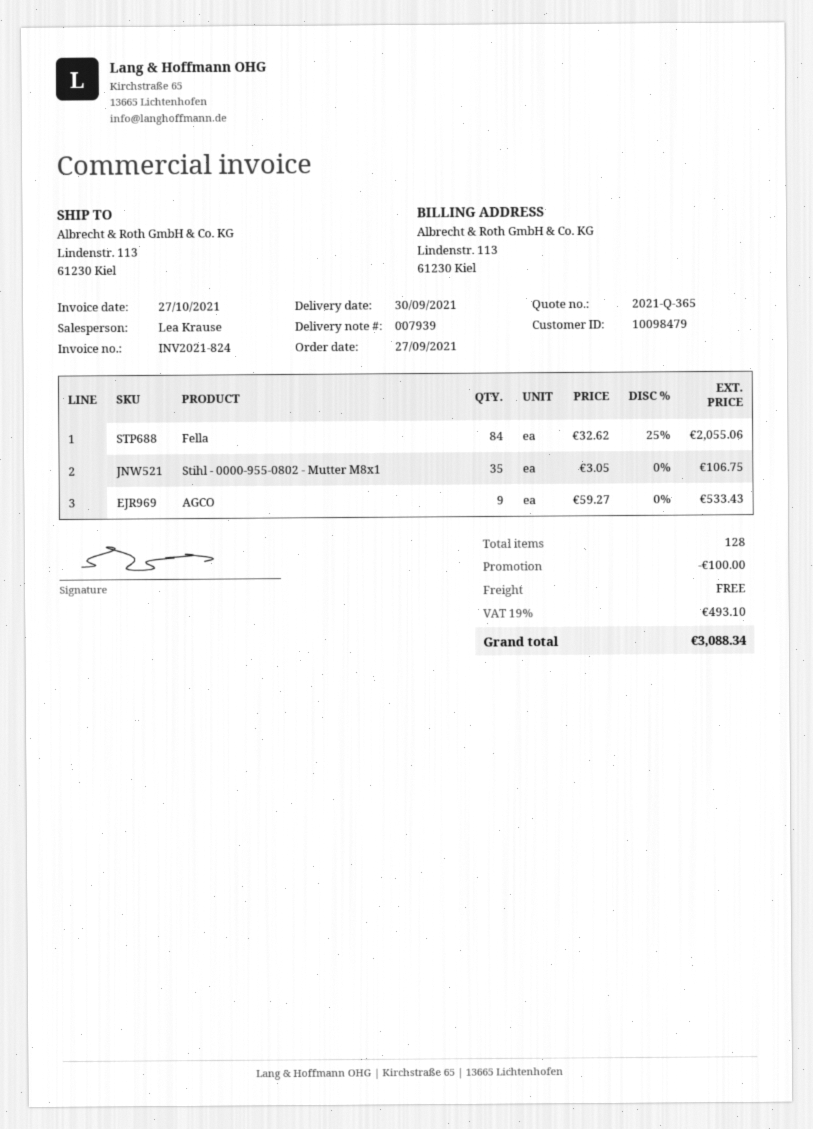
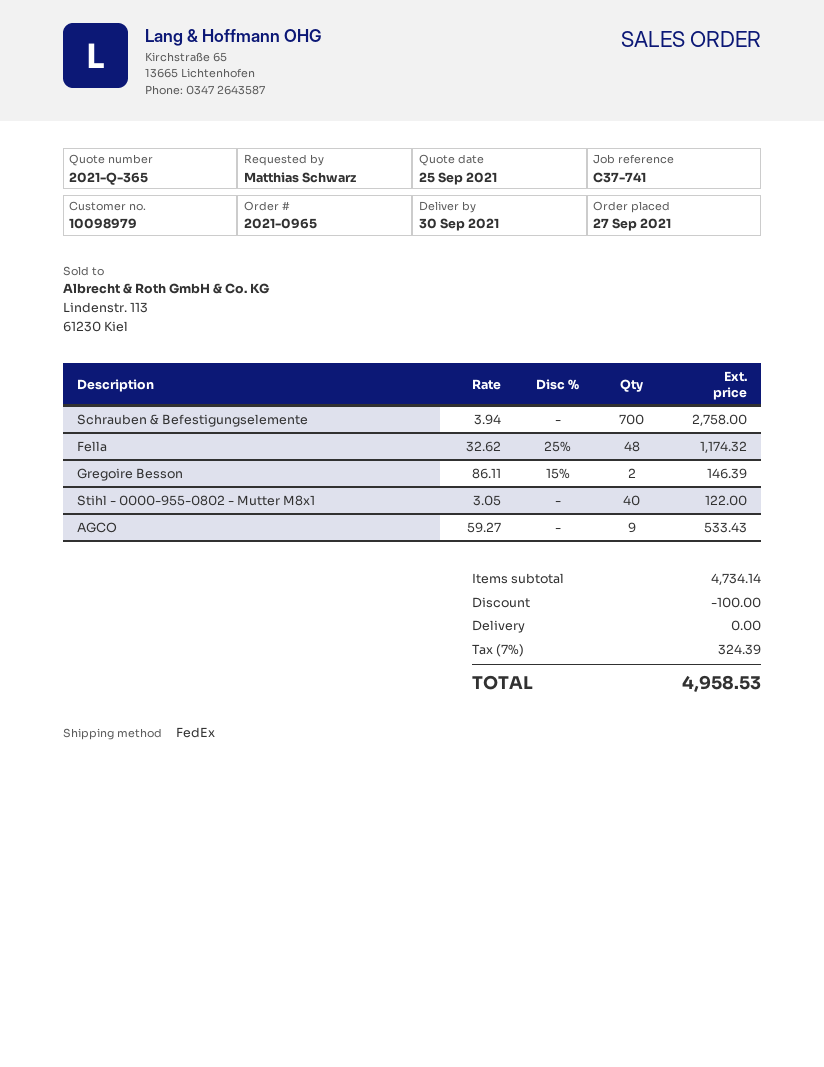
customer number: 10098479 -> 10098979
Fella: 84 x 32.62 - 25% = 2055.06 -> 48 x 32.62 - 25% = 1174.32
Stihl - 0000-955-0802 - Mutter M8x1: 35 x 3.05 = 106.75 -> 40 x 3.05 = 122.00
Schrauben & Befestigungselemente: none -> 700 x 3.94 = 2758.00
Gregoire Besson: none -> 2 x 86.11 - 15% = 146.39
tax: 19% = 493.10 -> 7% = 324.39
total: 3088.34 -> 4958.53

